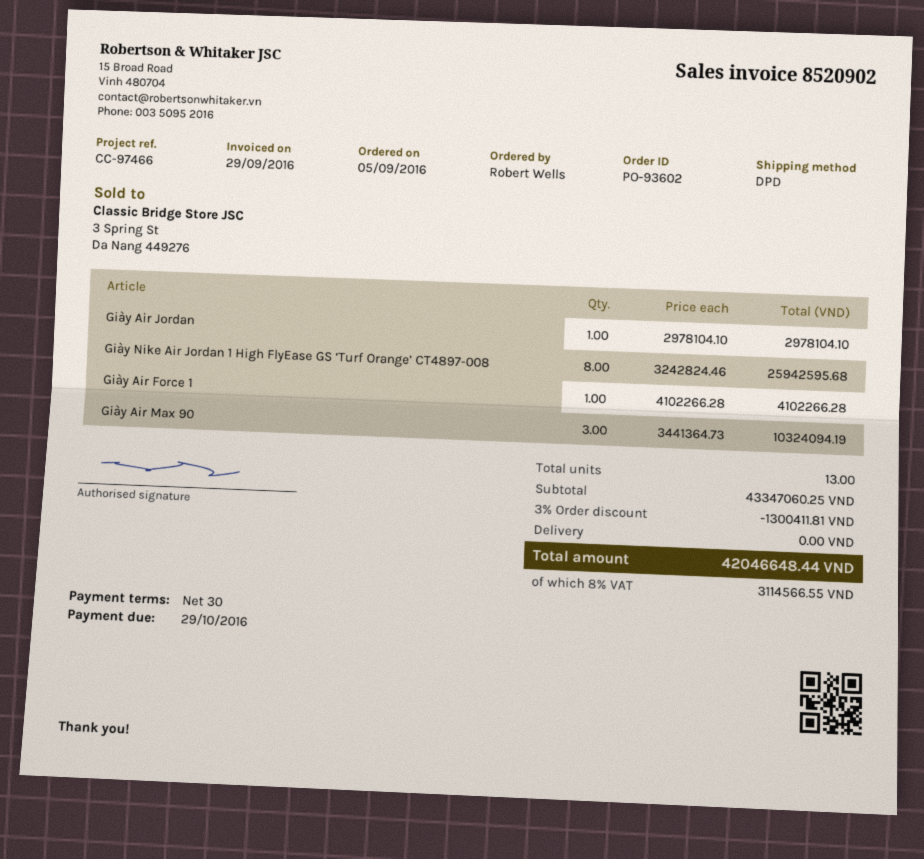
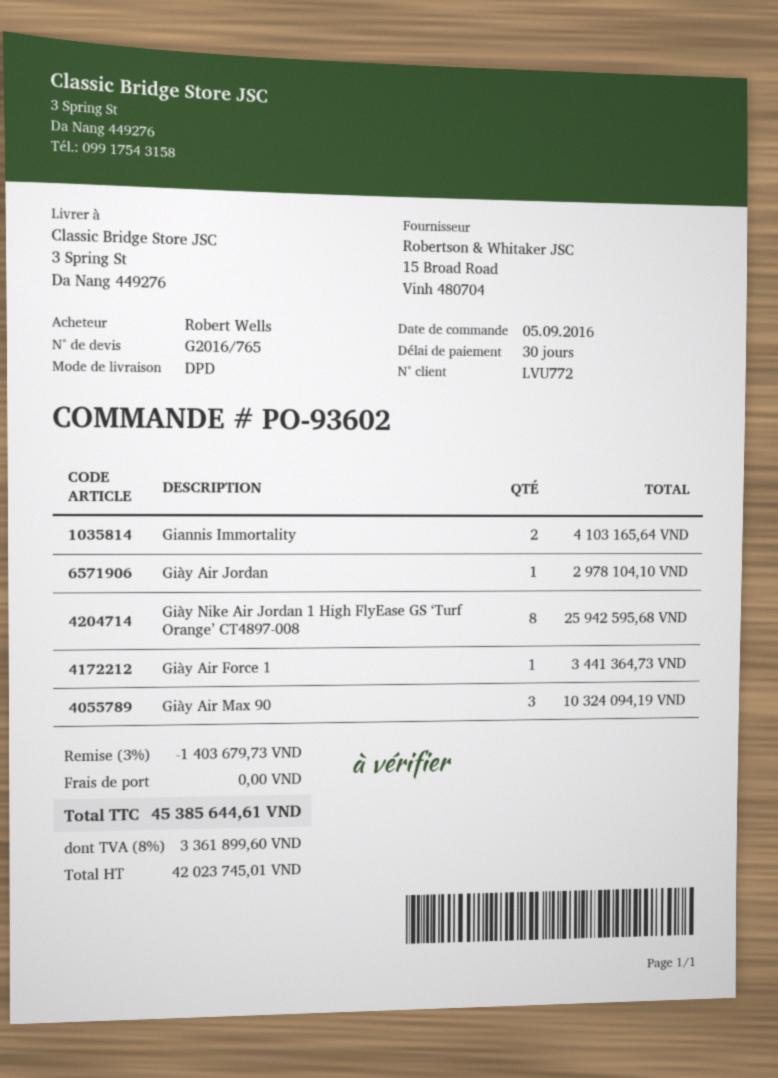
Giày Air Force 1: 1 for 4102266.28 -> 1 for 3441364.73
Giannis Immortality: none -> 2 for 4103165.64
discount: 3% = 1300411.81 -> 3% = 1403679.73
tax: 8% = 3114566.55 -> 8% = 3361899.60
total: 42046648.44 -> 45385644.61

